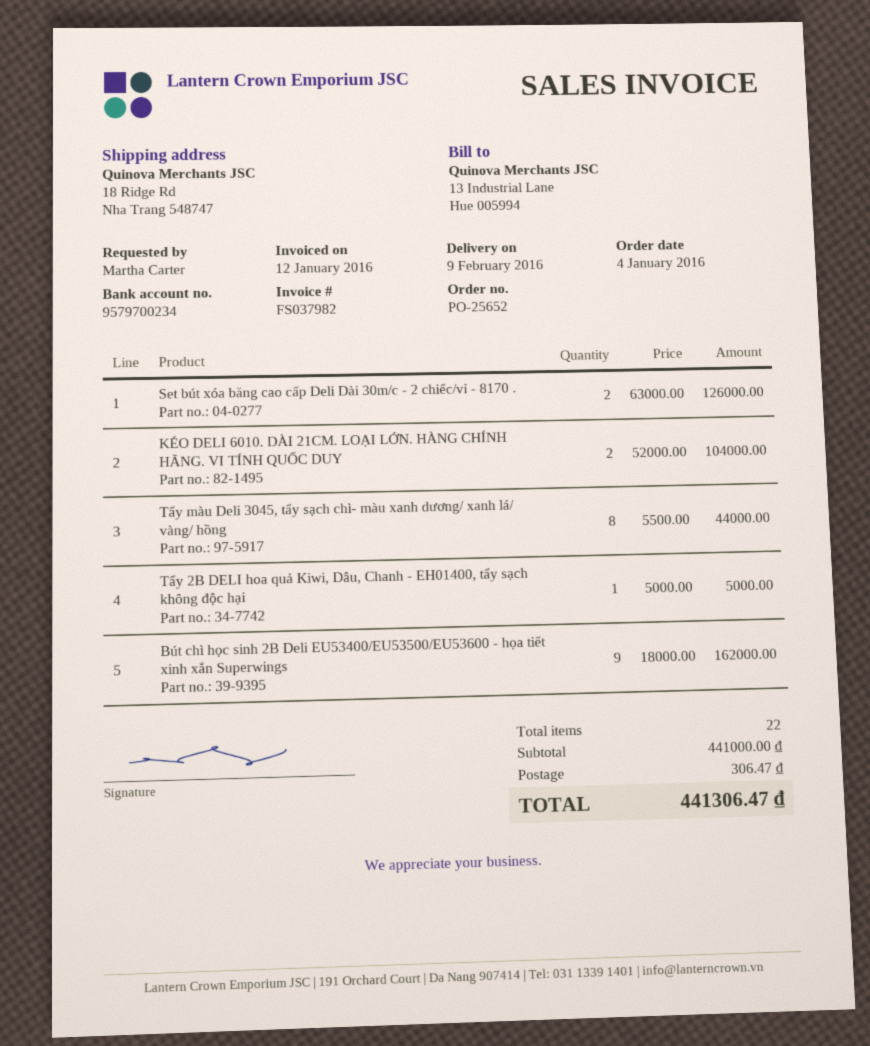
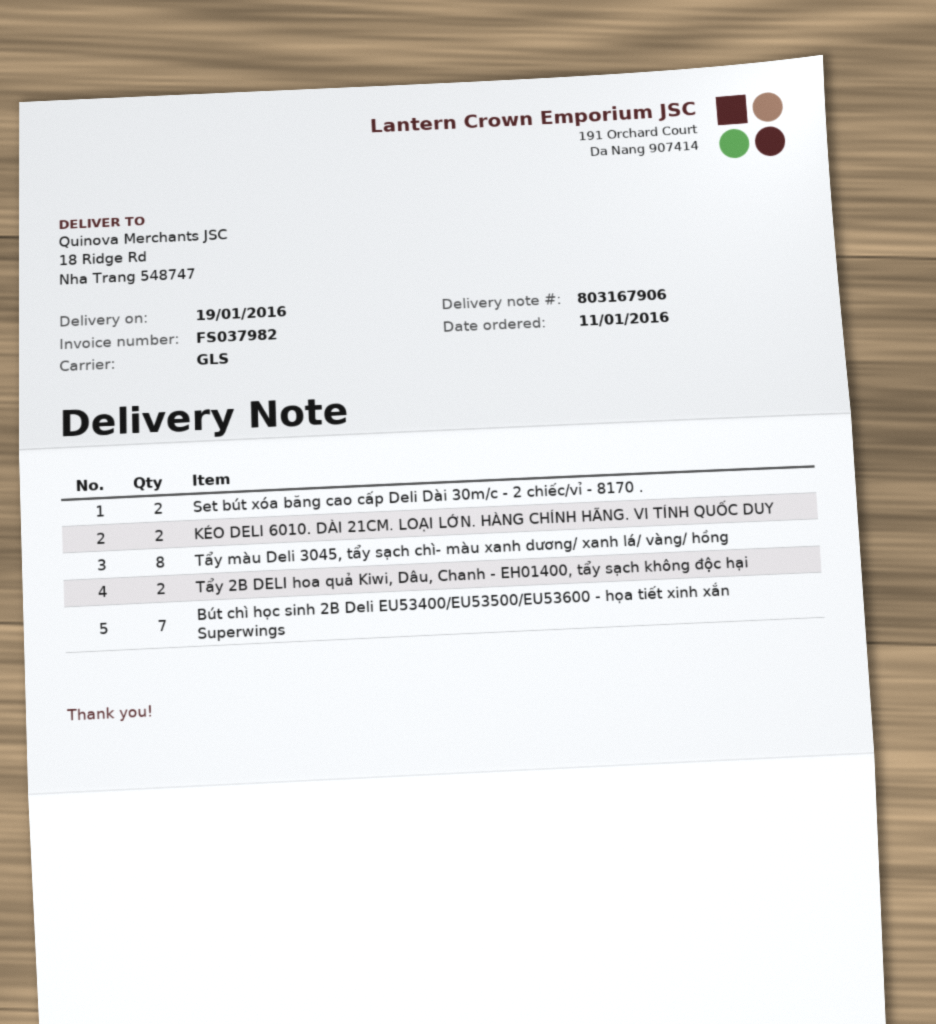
order date: 2016-01-04 -> 2016-01-11
delivery date: 2016-02-09 -> 2016-01-19
Tẩy 2B DELI hoa quả Kiwi, Dâu, Chanh - EH01400, tẩy sạch không độc hại: 1 -> 2
Bút chì học sinh 2B Deli EU53400/EU53500/EU53600 - họa tiết xinh xắn Superwings: 9 -> 7

